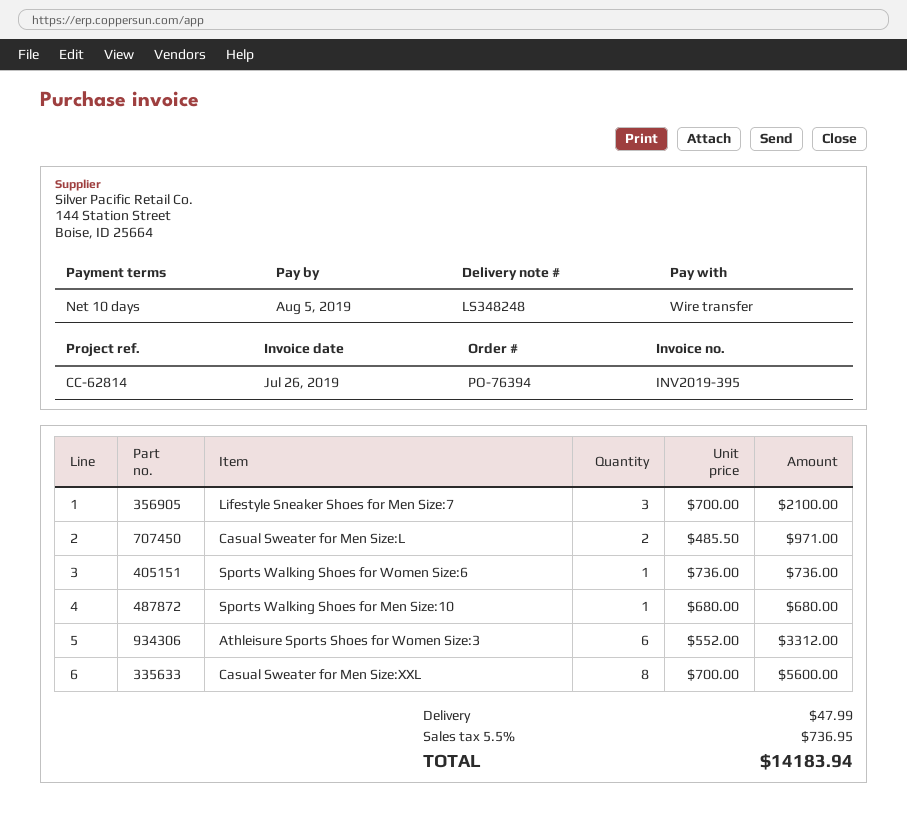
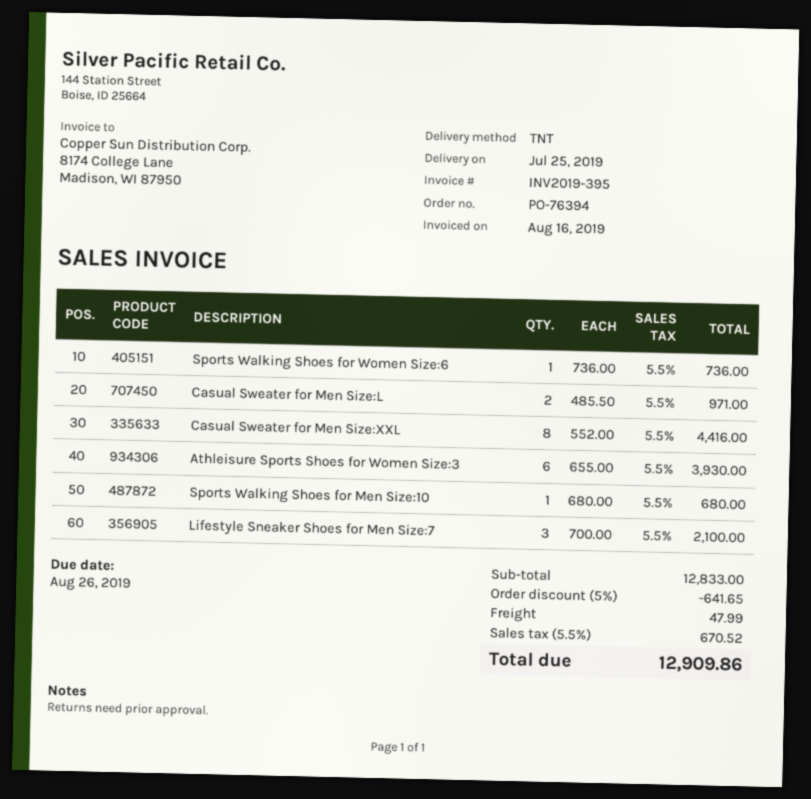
invoice date: 2019-07-26 -> 2019-08-16
due date: 2019-08-05 -> 2019-08-26
Athleisure Sports Shoes for Women Size:3: 6 x 552.00 = 3312.00 -> 6 x 655.00 = 3930.00
Casual Sweater for Men Size:XXL: 8 x 700.00 = 5600.00 -> 8 x 552.00 = 4416.00
discount: none -> 5% = 641.65
tax: 5.5% = 736.95 -> 5.5% = 670.52
total: 14183.94 -> 12909.86

